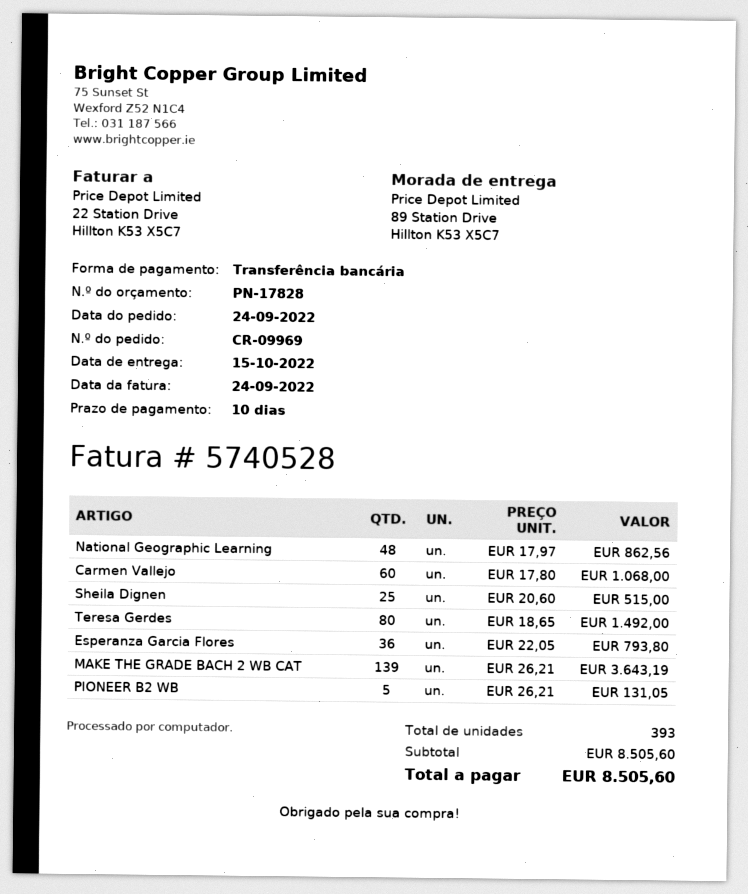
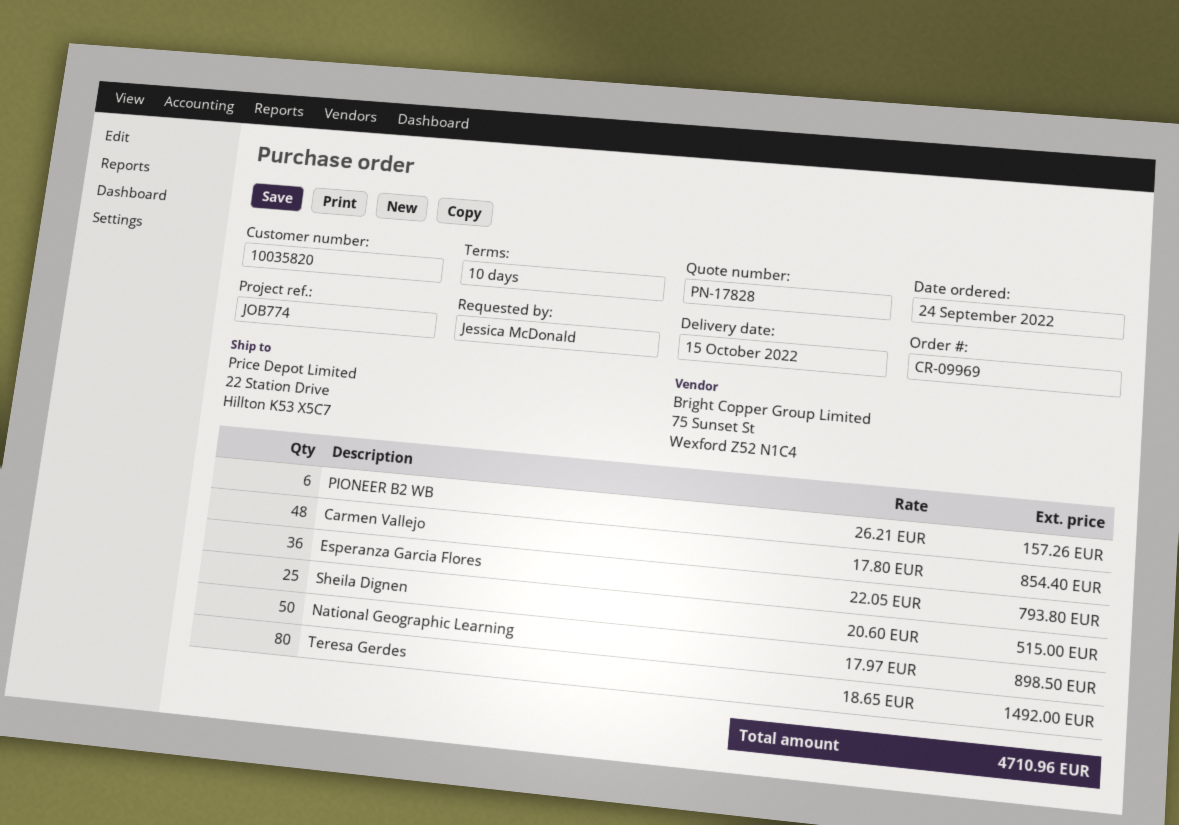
ship to: 89 Station Drive, Hillton K53 X5C7 -> 22 Station Drive, Hillton K53 X5C7
National Geographic Learning: 48 x 17.97 = 862.56 -> 50 x 17.97 = 898.50
Carmen Vallejo: 60 x 17.80 = 1068.00 -> 48 x 17.80 = 854.40
MAKE THE GRADE BACH 2 WB CAT: 139 x 26.21 = 3643.19 -> none
PIONEER B2 WB: 5 x 26.21 = 131.05 -> 6 x 26.21 = 157.26
total: 8505.60 -> 4710.96

